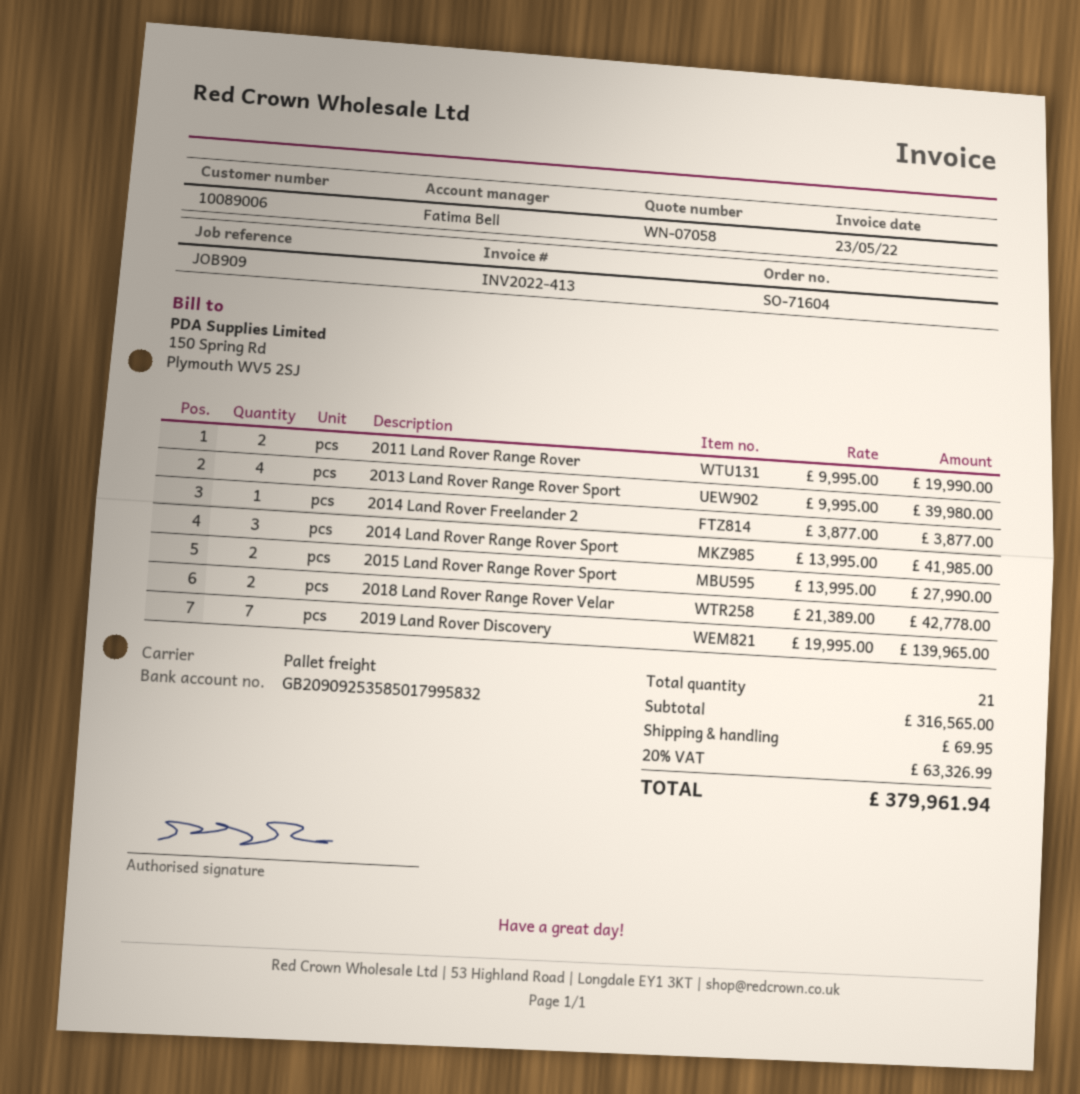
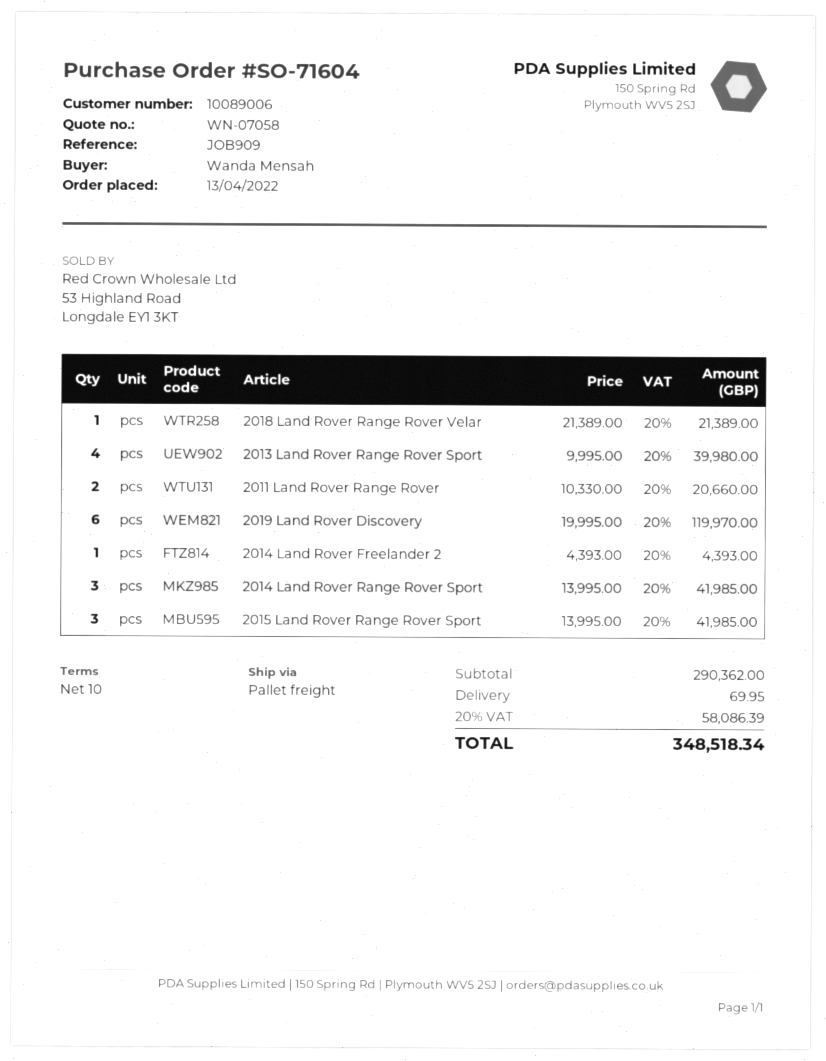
2011 Land Rover Range Rover: 2 x 9995.00 = 19990.00 -> 2 x 10330.00 = 20660.00
2014 Land Rover Freelander 2: 1 x 3877.00 = 3877.00 -> 1 x 4393.00 = 4393.00
2015 Land Rover Range Rover Sport: 2 x 13995.00 = 27990.00 -> 3 x 13995.00 = 41985.00
2018 Land Rover Range Rover Velar: 2 x 21389.00 = 42778.00 -> 1 x 21389.00 = 21389.00
2019 Land Rover Discovery: 7 x 19995.00 = 139965.00 -> 6 x 19995.00 = 119970.00
subtotal: 316565.00 -> 290362.00
tax: 20% = 63326.99 -> 20% = 58086.39
total: 379961.94 -> 348518.34

